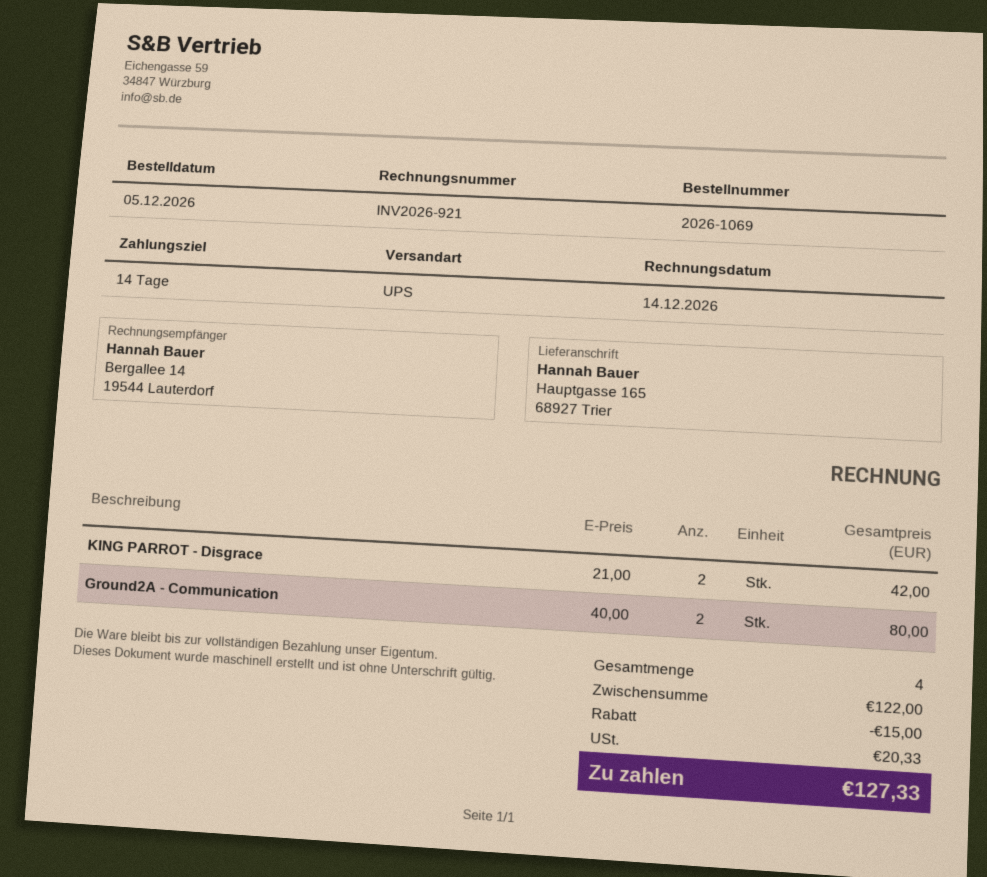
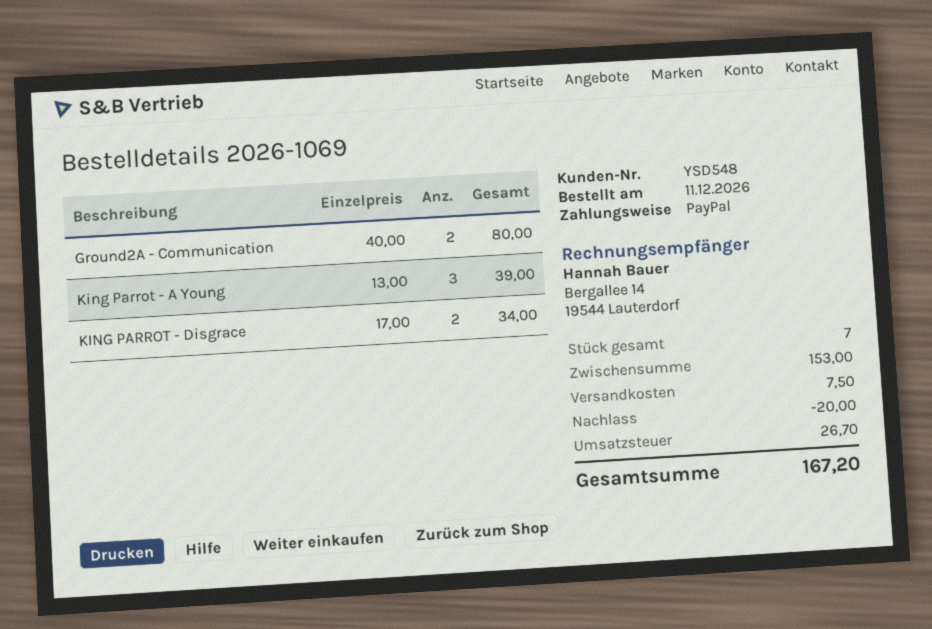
order date: 2026-12-05 -> 2026-12-11
KING PARROT - Disgrace: 2 x 21.00 = 42.00 -> 2 x 17.00 = 34.00
King Parrot - A Young: none -> 3 x 13.00 = 39.00
total quantity: 4 -> 7
subtotal: 122.00 -> 153.00
discount: 15.00 -> 20.00
shipping: none -> 7.50
tax: 20.33 -> 26.70
total: 127.33 -> 167.20

